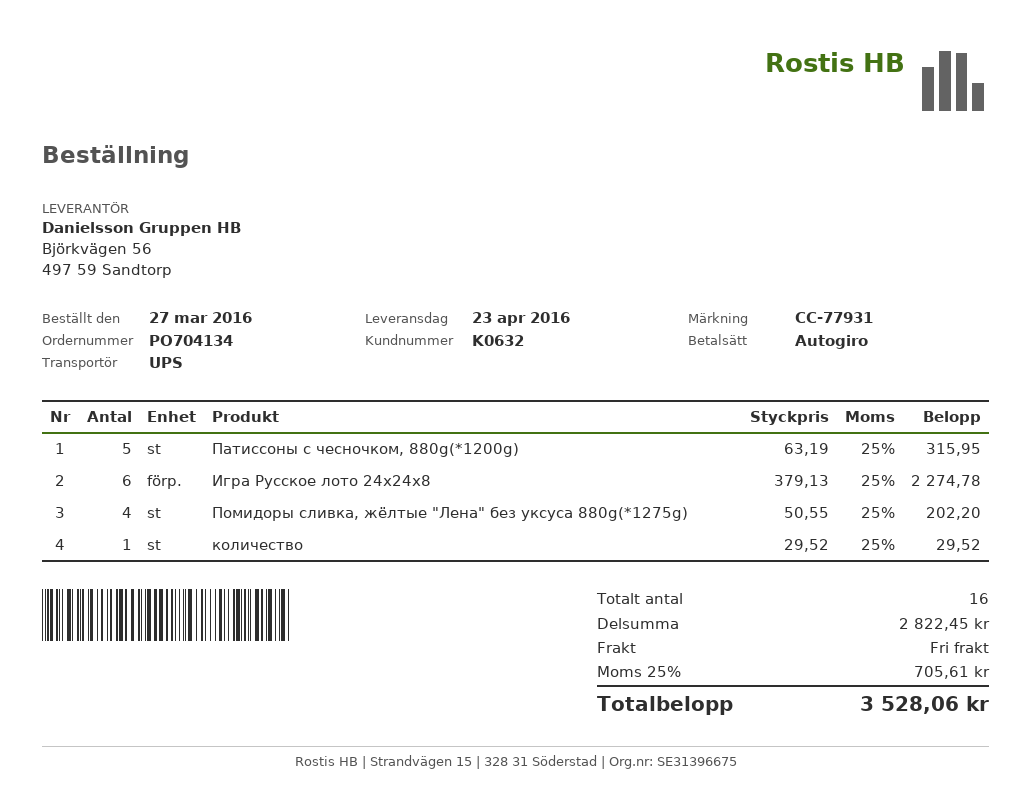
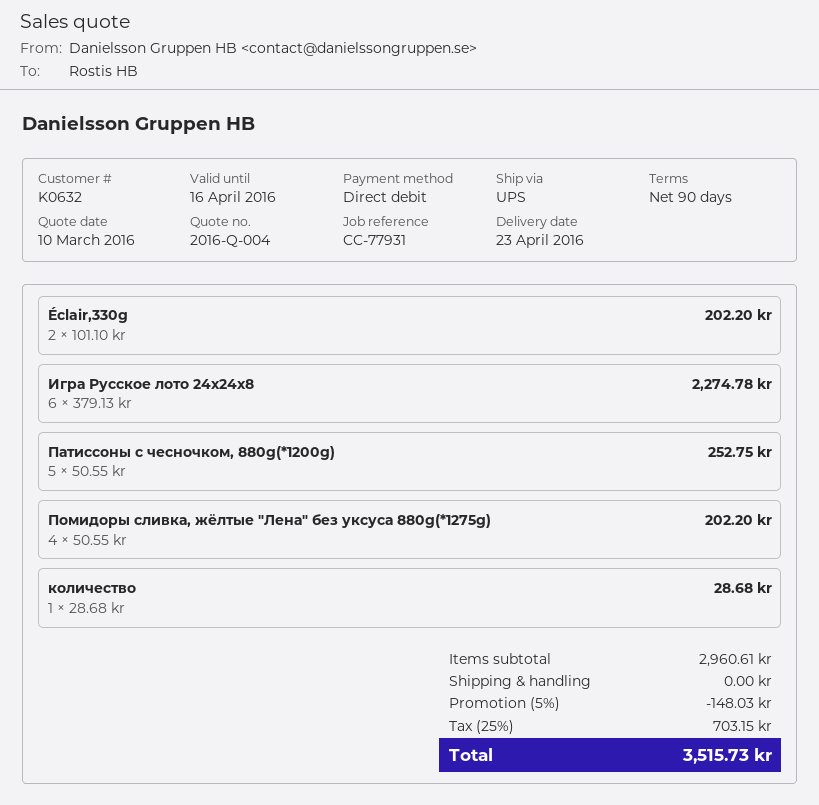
Патиссоны с чесночком, 880g(*1200g): 5 x 63.19 = 315.95 -> 5 x 50.55 = 252.75
количество: 1 x 29.52 = 29.52 -> 1 x 28.68 = 28.68
Éclair,330g: none -> 2 x 101.10 = 202.20
subtotal: 2822.45 -> 2960.61
discount: none -> 5% = 148.03
tax: 25% = 705.61 -> 25% = 703.15
total: 3528.06 -> 3515.73

